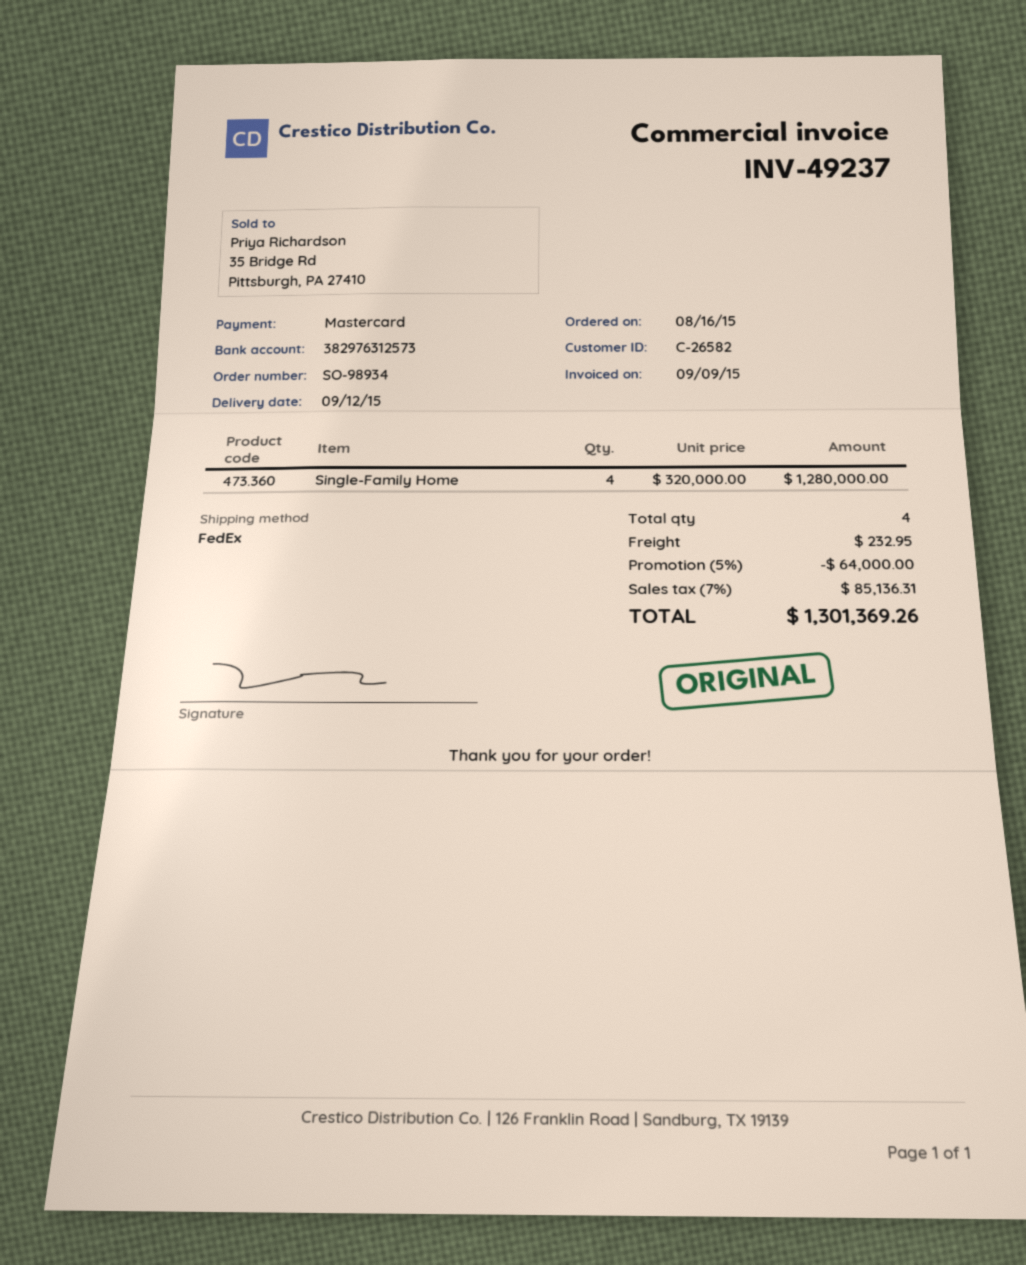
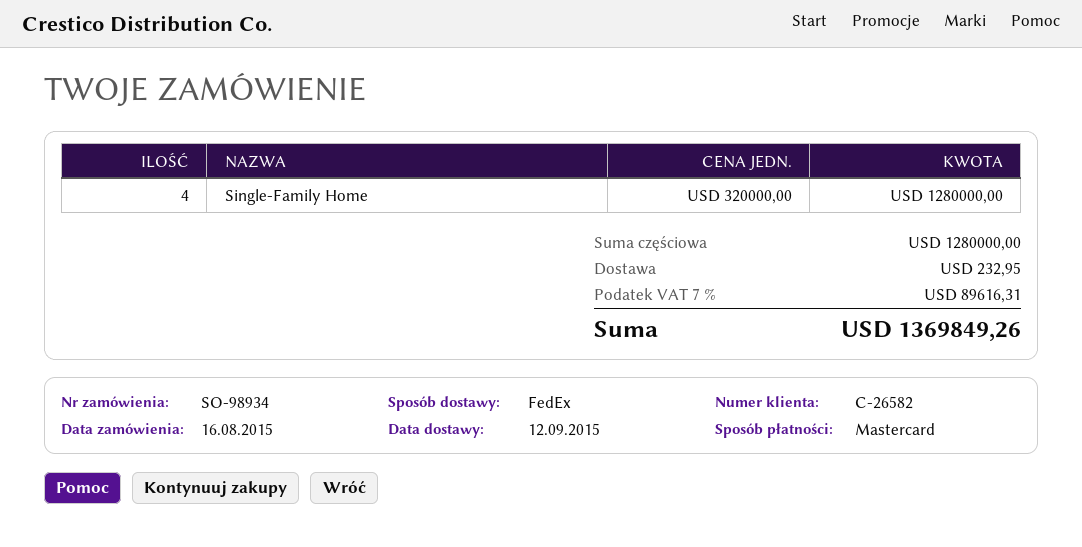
discount: 5% = 64000.00 -> none
tax: 7% = 85136.31 -> 7% = 89616.31
total: 1301369.26 -> 1369849.26

